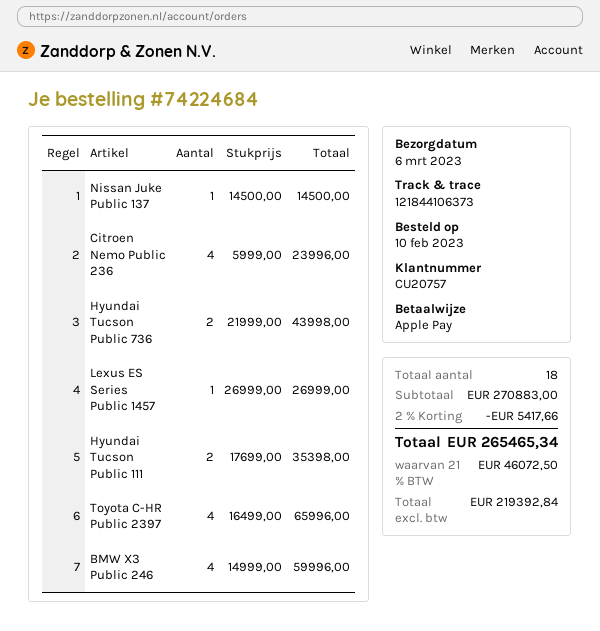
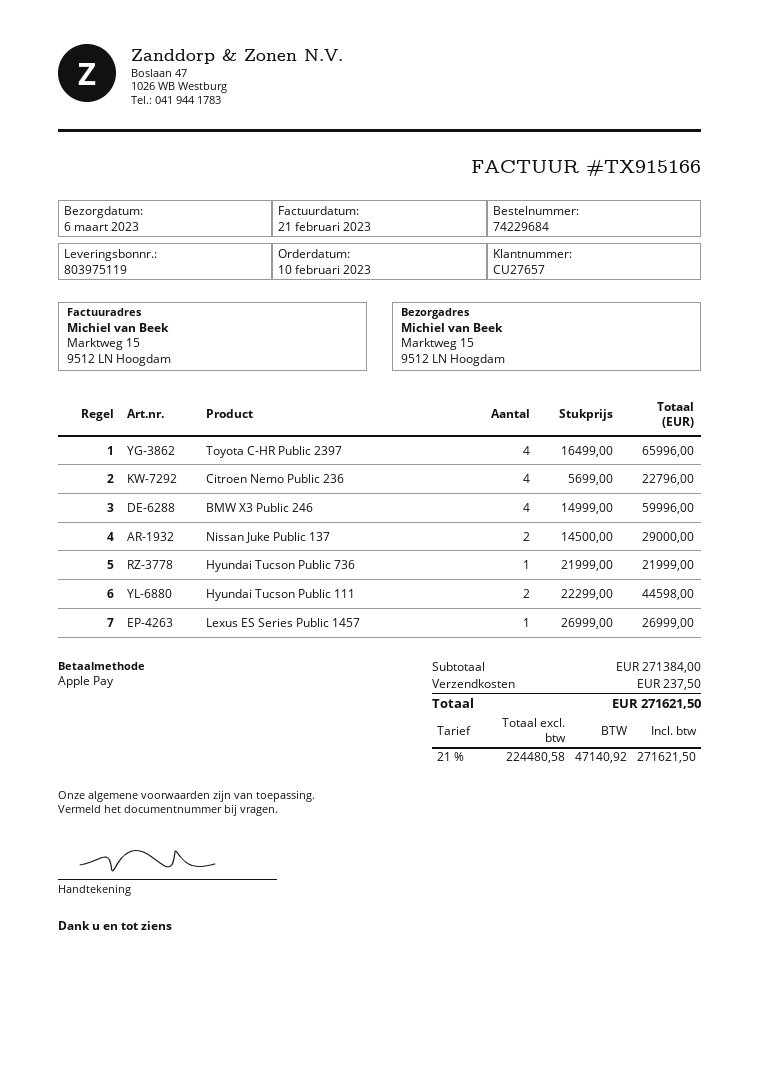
order number: 74224684 -> 74229684
customer number: CU20757 -> CU27657
Nissan Juke Public 137: 1 x 14500.00 = 14500.00 -> 2 x 14500.00 = 29000.00
Citroen Nemo Public 236: 4 x 5999.00 = 23996.00 -> 4 x 5699.00 = 22796.00
Hyundai Tucson Public 736: 2 x 21999.00 = 43998.00 -> 1 x 21999.00 = 21999.00
Hyundai Tucson Public 111: 2 x 17699.00 = 35398.00 -> 2 x 22299.00 = 44598.00
subtotal: 270883.00 -> 271384.00
discount: 2% = 5417.66 -> none
shipping: none -> 237.50
net: 219392.84 -> 224480.58
tax: 21% = 46072.50 -> 21% = 47140.92
total: 265465.34 -> 271621.50

